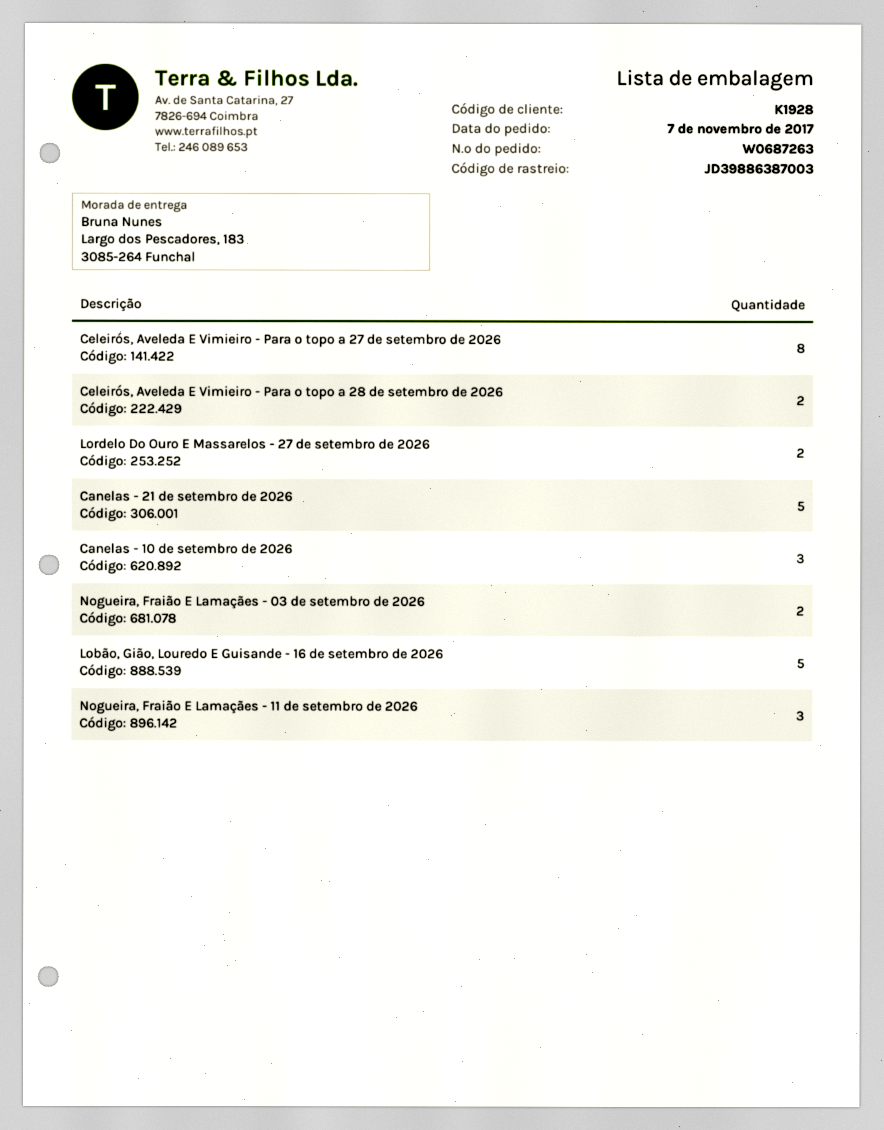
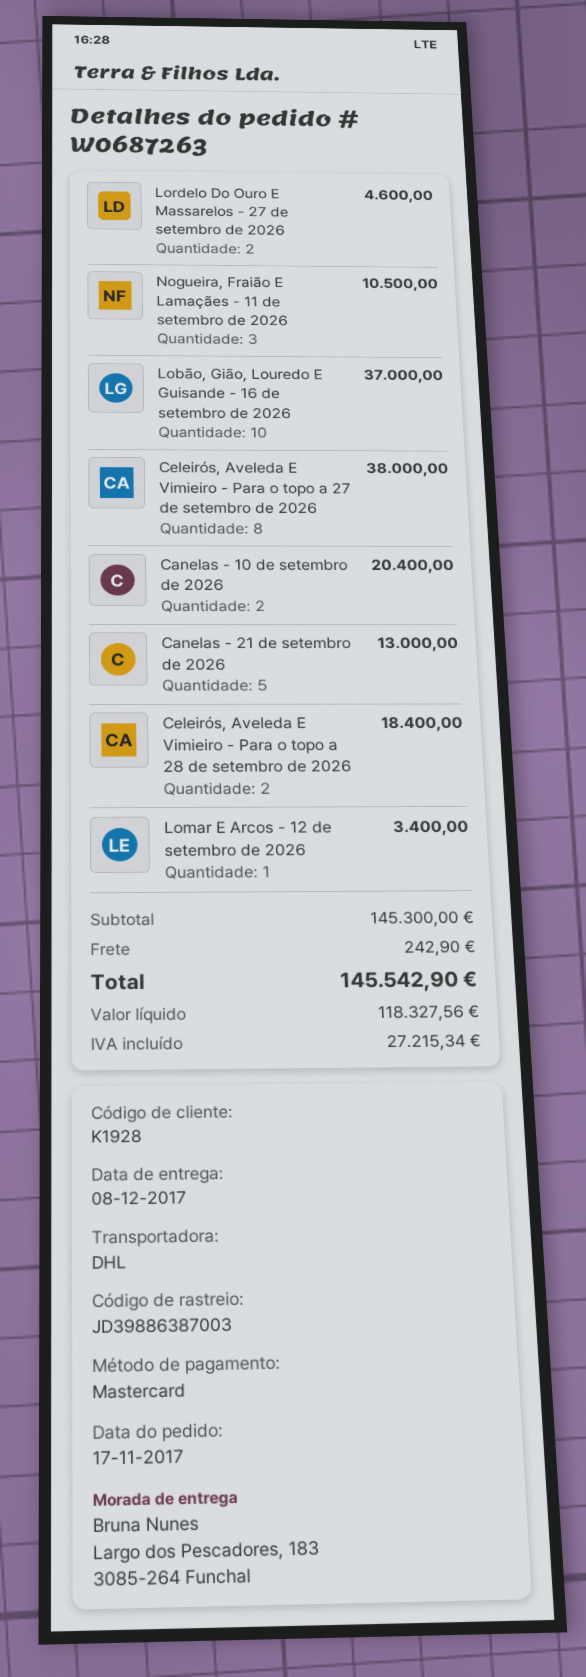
order date: 2017-11-07 -> 2017-11-17
Canelas - 10 de setembro de 2026: 3 -> 2
Nogueira, Fraião E Lamaçães - 03 de setembro de 2026: 2 -> none
Lobão, Gião, Louredo E Guisande - 16 de setembro de 2026: 5 -> 10
Lomar E Arcos - 12 de setembro de 2026: none -> 1

